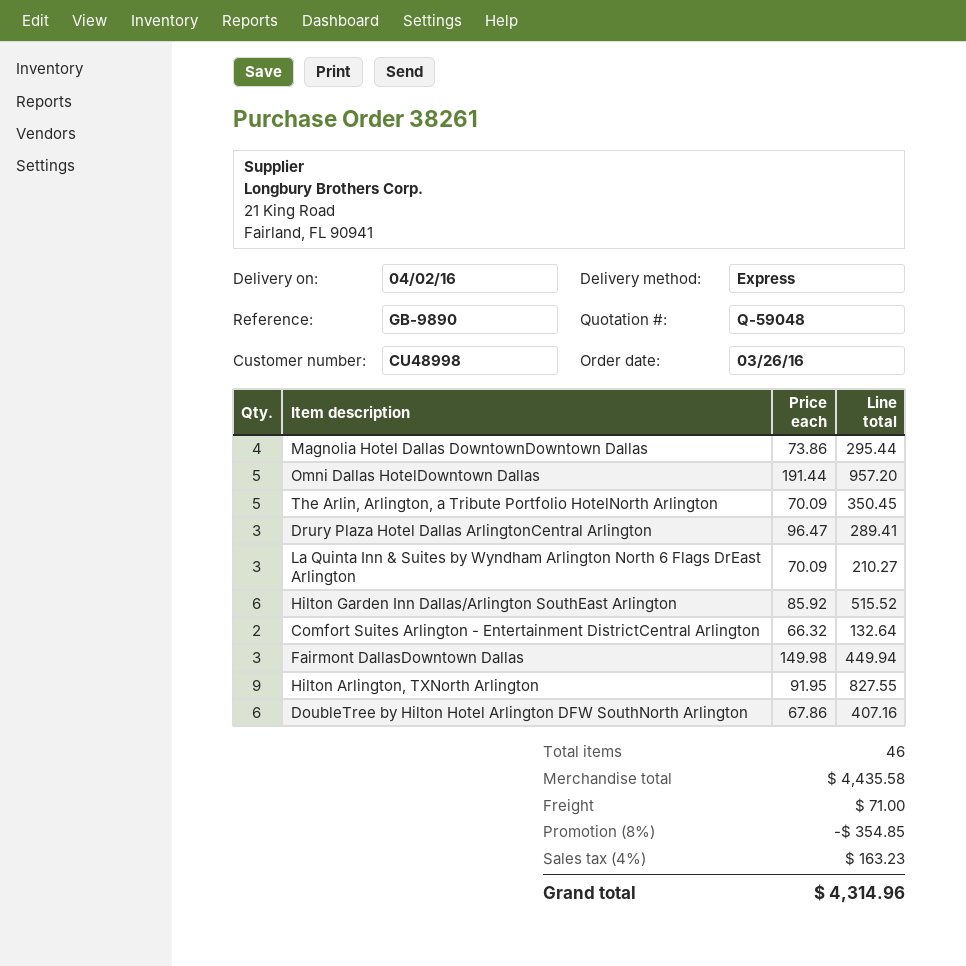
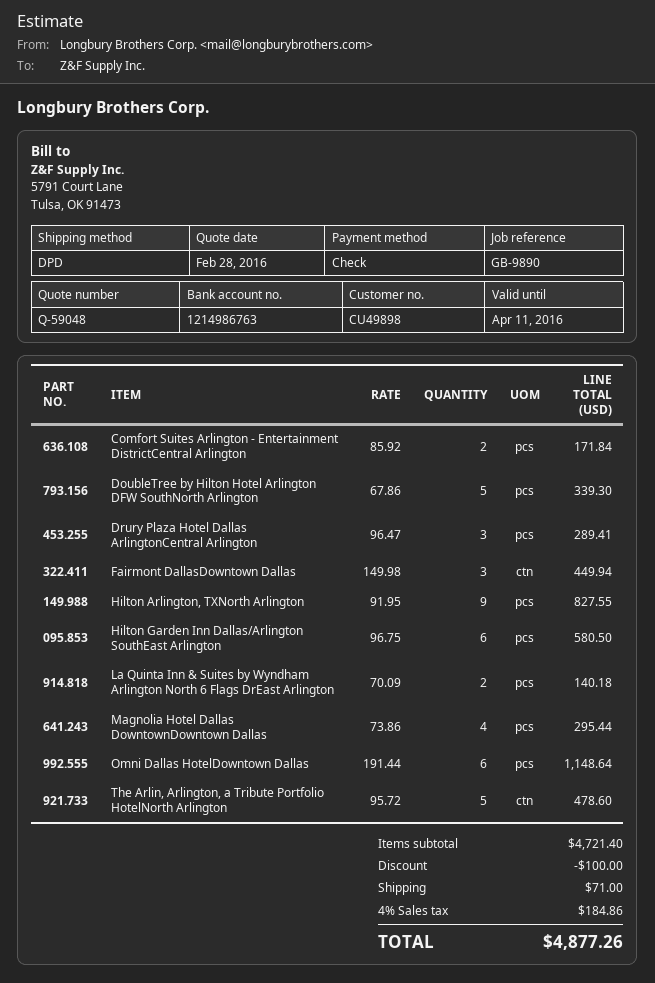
customer number: CU48998 -> CU49898
shipping method: express -> DPD
Omni Dallas HotelDowntown Dallas: 5 x 191.44 = 957.20 -> 6 x 191.44 = 1148.64
The Arlin, Arlington, a Tribute Portfolio HotelNorth Arlington: 5 x 70.09 = 350.45 -> 5 x 95.72 = 478.60
La Quinta Inn & Suites by Wyndham Arlington North 6 Flags DrEast Arlington: 3 x 70.09 = 210.27 -> 2 x 70.09 = 140.18
Hilton Garden Inn Dallas/Arlington SouthEast Arlington: 6 x 85.92 = 515.52 -> 6 x 96.75 = 580.50
Comfort Suites Arlington - Entertainment DistrictCentral Arlington: 2 x 66.32 = 132.64 -> 2 x 85.92 = 171.84
DoubleTree by Hilton Hotel Arlington DFW SouthNorth Arlington: 6 x 67.86 = 407.16 -> 5 x 67.86 = 339.30
subtotal: 4435.58 -> 4721.40
discount: 354.85 -> 100.00
tax: 4% = 163.23 -> 4% = 184.86
total: 4314.96 -> 4877.26

